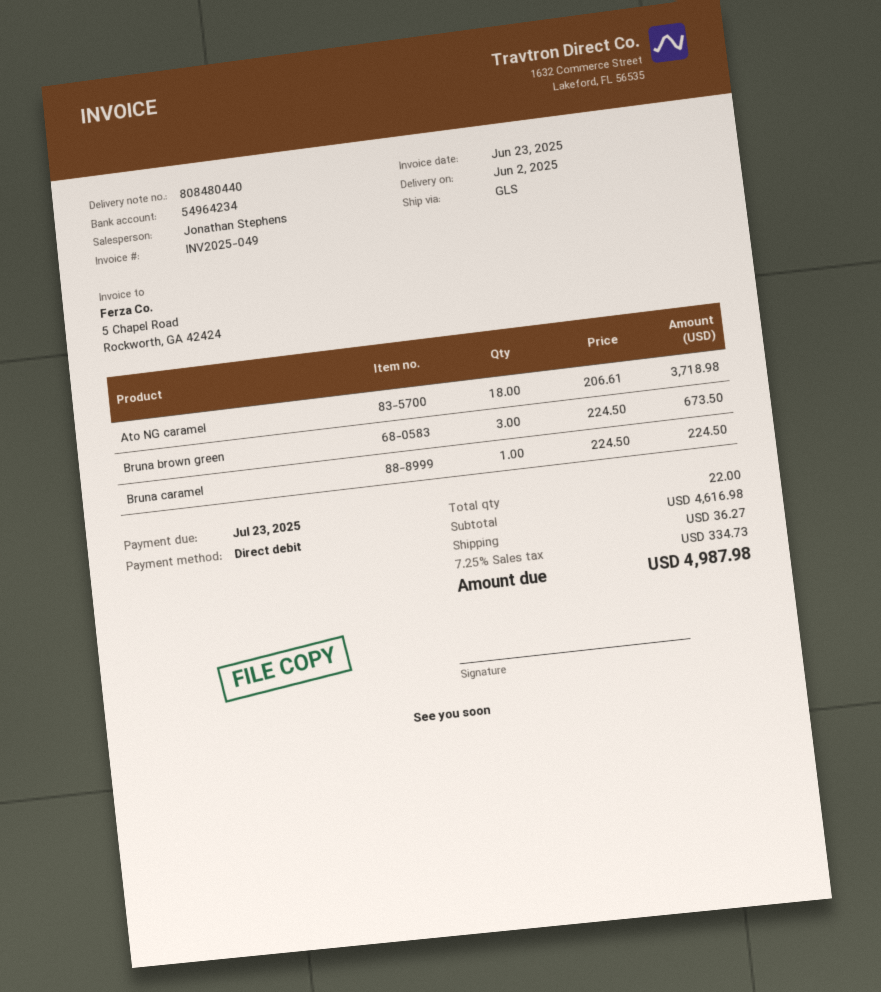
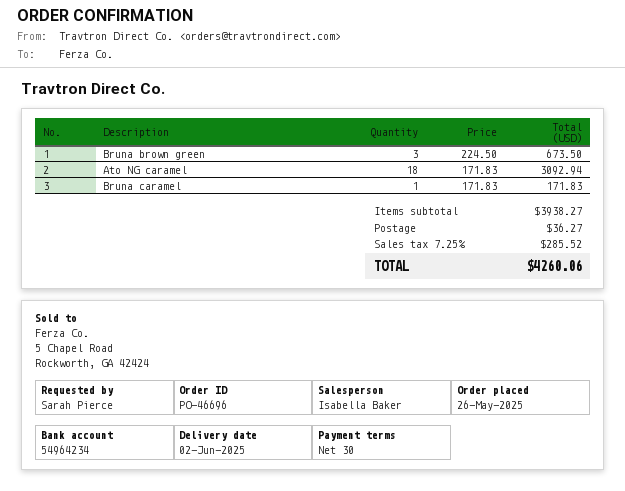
sales rep: Jonathan Stephens -> Isabella Baker
Ato NG caramel: 18 x 206.61 = 3718.98 -> 18 x 171.83 = 3092.94
Bruna caramel: 1 x 224.50 = 224.50 -> 1 x 171.83 = 171.83
subtotal: 4616.98 -> 3938.27
tax: 7.25% = 334.73 -> 7.25% = 285.52
total: 4987.98 -> 4260.06

